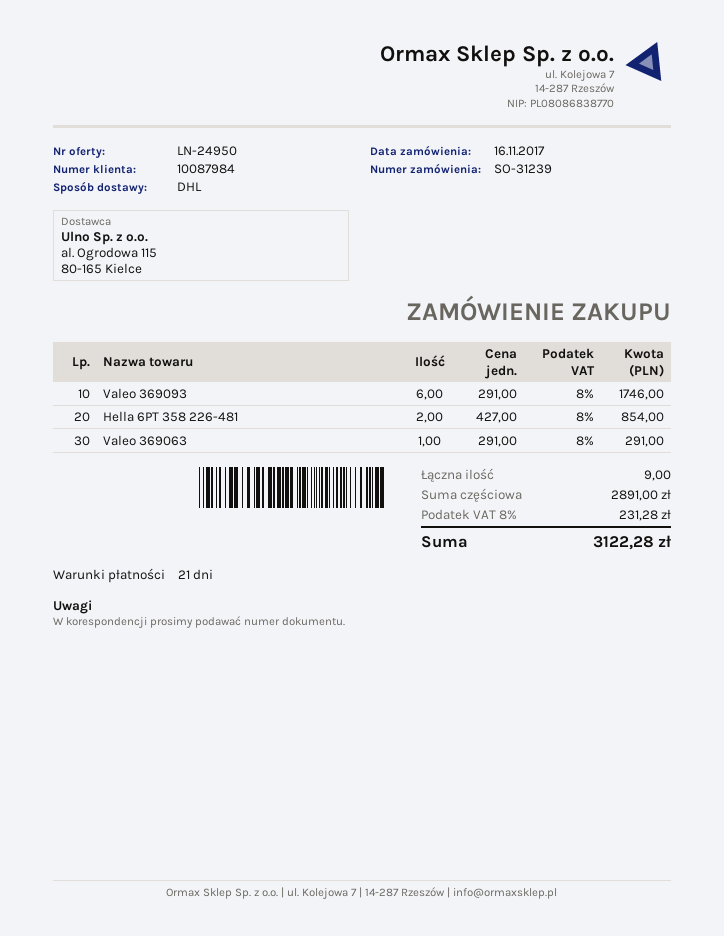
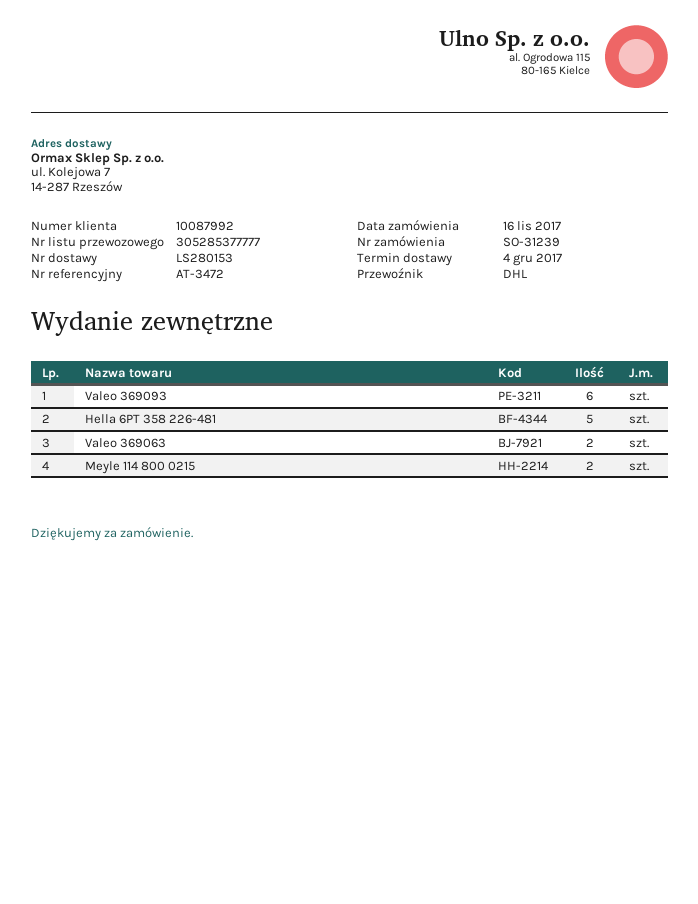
customer number: 10087984 -> 10087992
Hella 6PT 358 226-481: 2 -> 5
Valeo 369063: 1 -> 2
Meyle 114 800 0215: none -> 2

